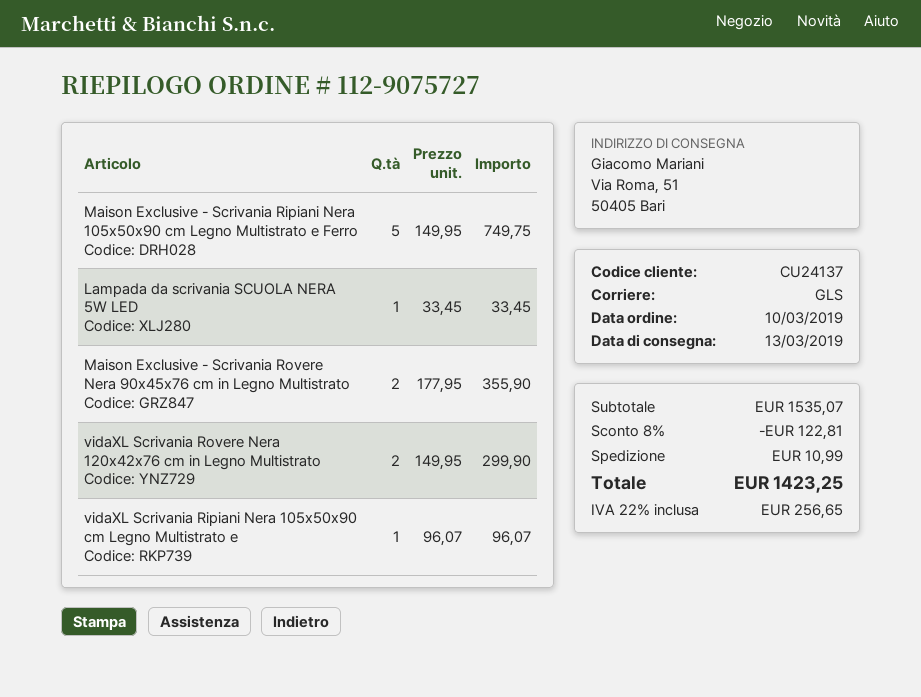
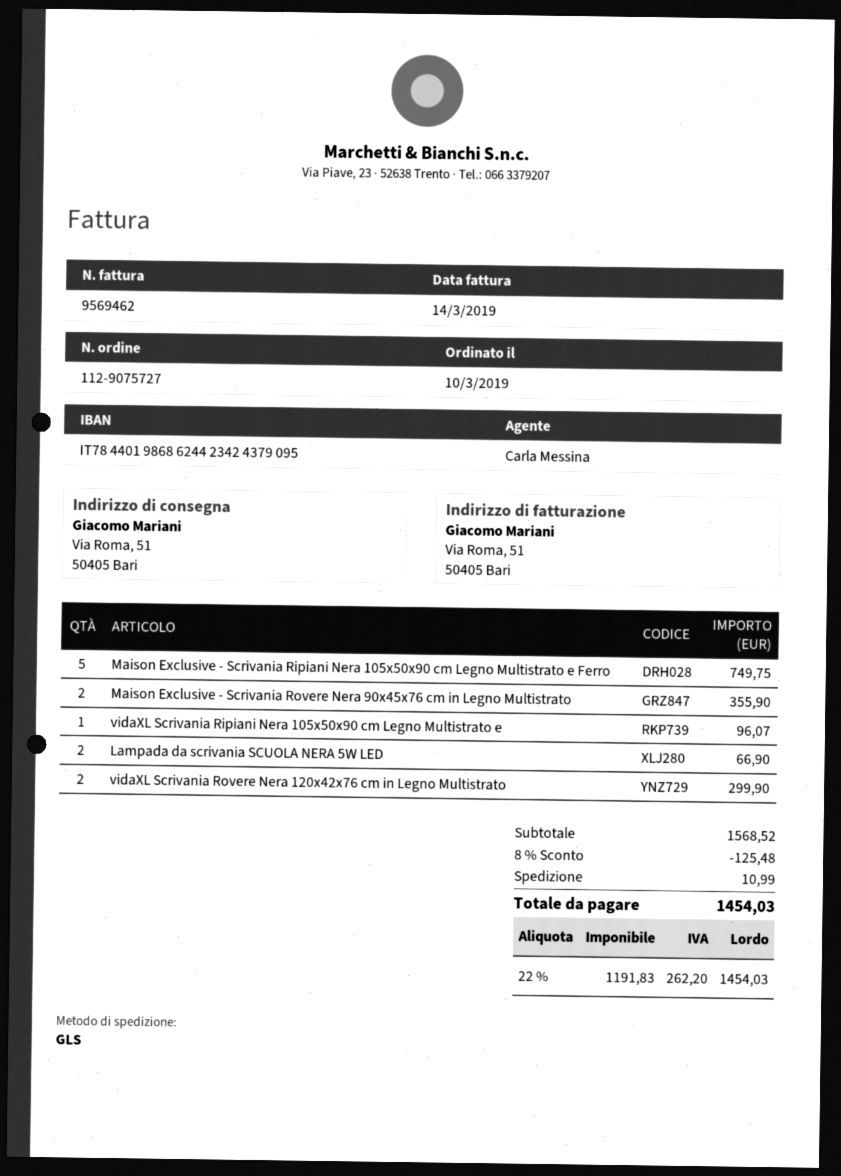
Lampada da scrivania SCUOLA NERA 5W LED: 1 for 33.45 -> 2 for 66.90
subtotal: 1535.07 -> 1568.52
discount: 8% = 122.81 -> 8% = 125.48
tax: 22% = 256.65 -> 22% = 262.20
total: 1423.25 -> 1454.03

